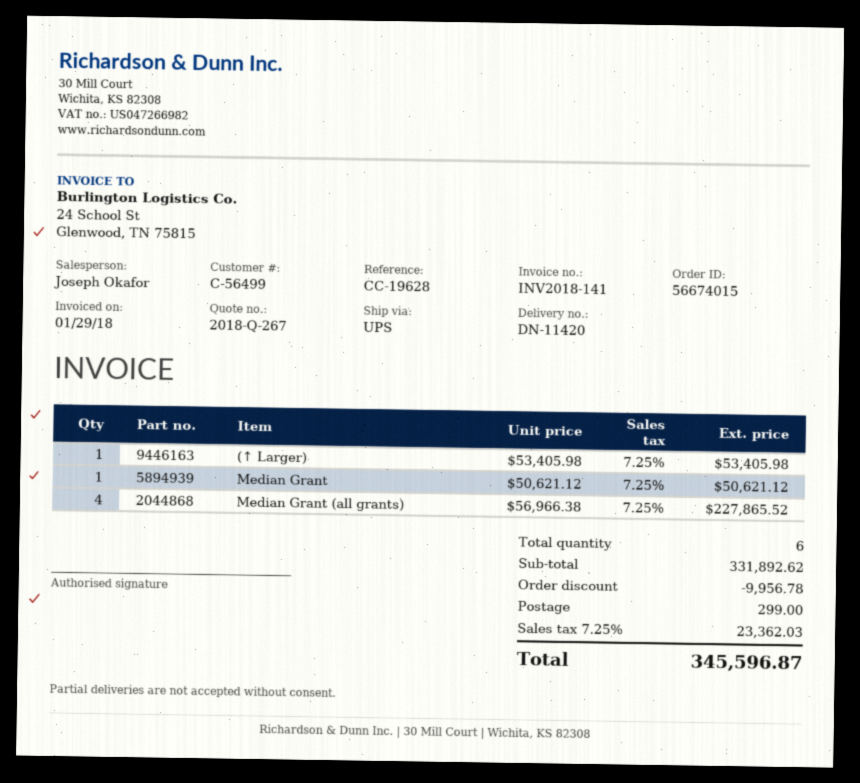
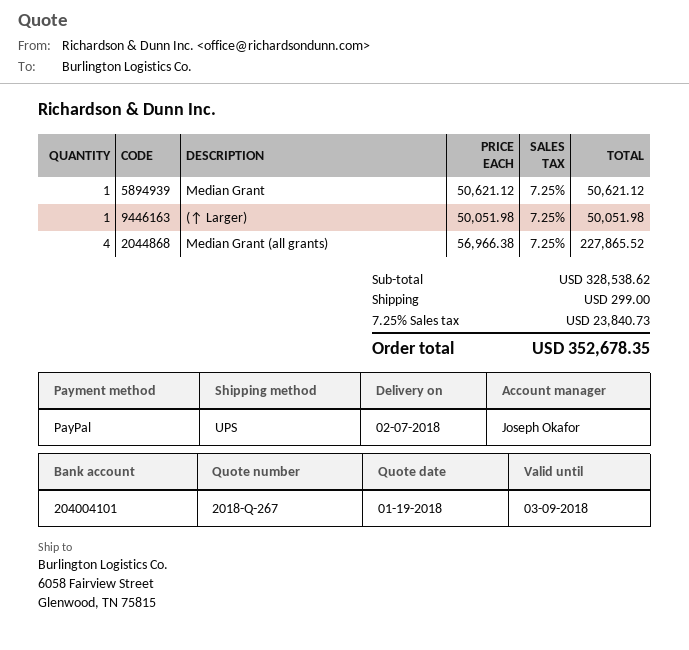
(↑ Larger): 1 x 53405.98 = 53405.98 -> 1 x 50051.98 = 50051.98
subtotal: 331892.62 -> 328538.62
discount: 9956.78 -> none
tax: 7.25% = 23362.03 -> 7.25% = 23840.73
total: 345596.87 -> 352678.35

